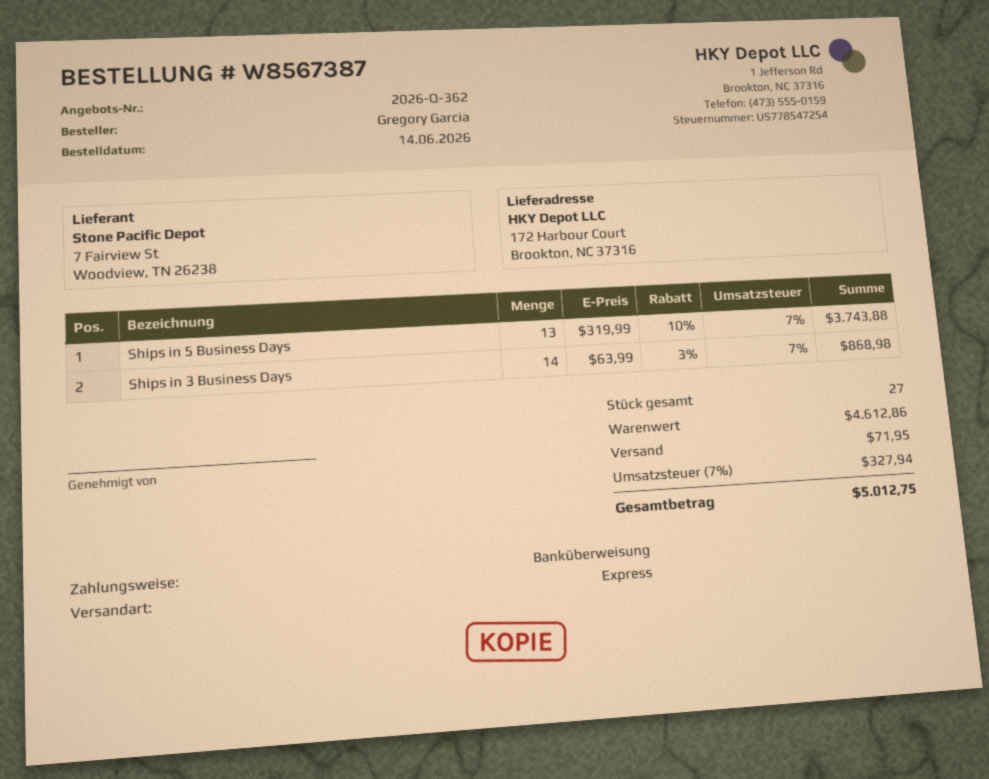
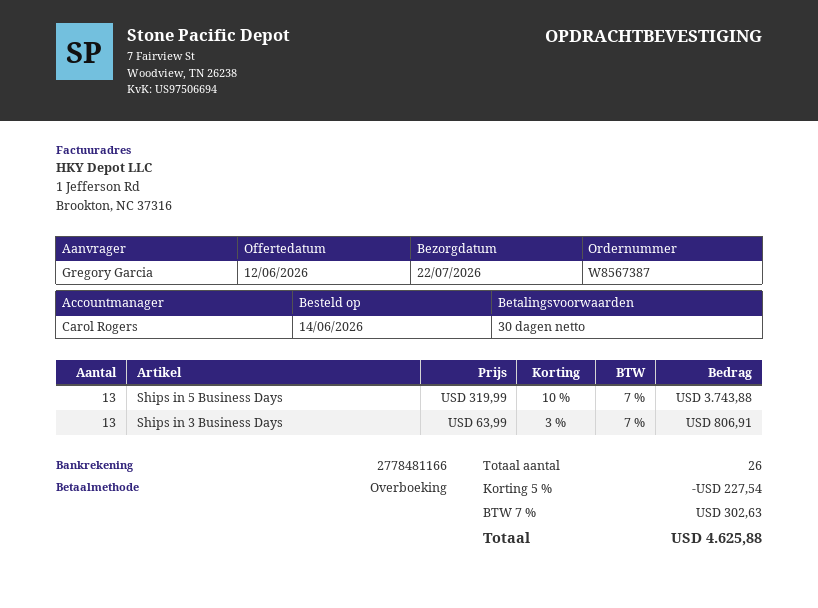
Ships in 3 Business Days: 14 x 63.99 - 3% = 868.98 -> 13 x 63.99 - 3% = 806.91
total quantity: 27 -> 26
discount: none -> 5% = 227.54
shipping: 71.95 -> none
tax: 7% = 327.94 -> 7% = 302.63
total: 5012.75 -> 4625.88

